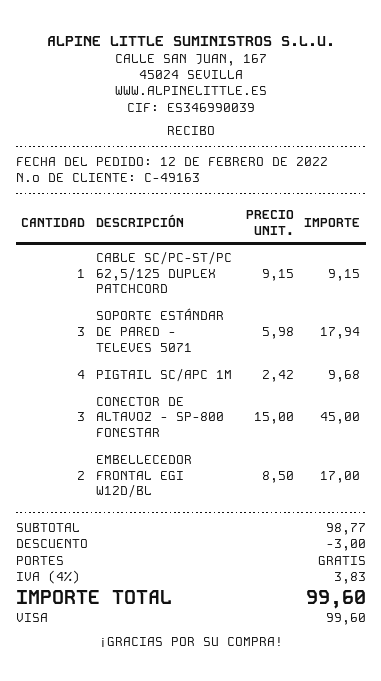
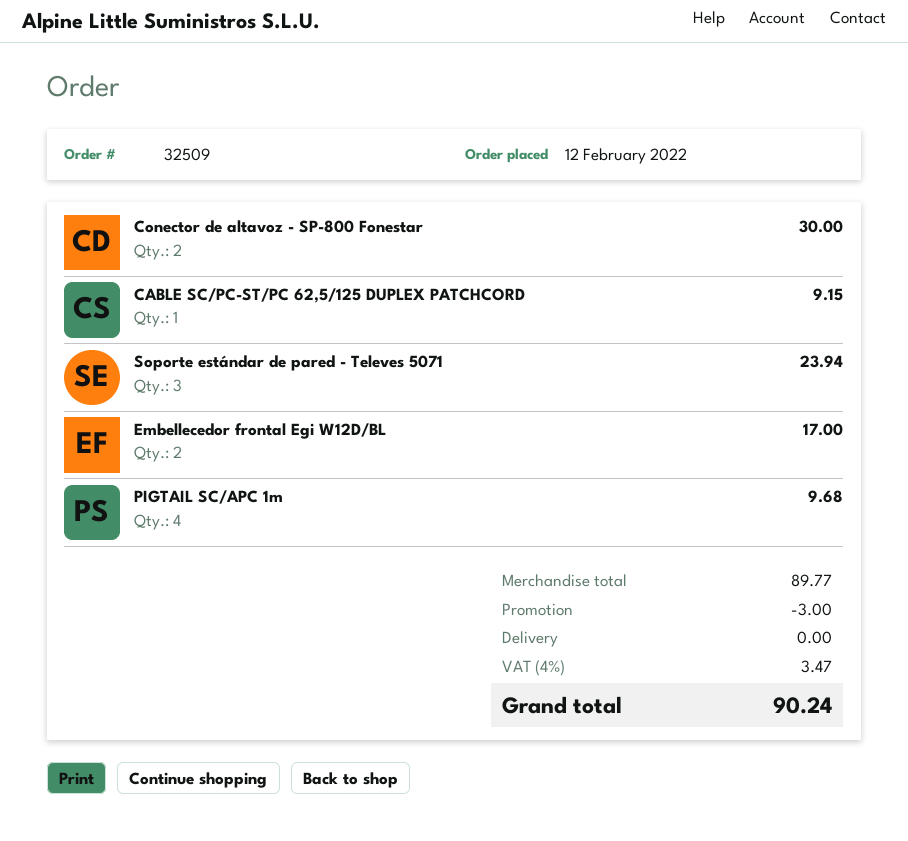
SOPORTE ESTÁNDAR DE PARED - TELEVES 5071: 3 for 17.94 -> 3 for 23.94
CONECTOR DE ALTAVOZ - SP-800 FONESTAR: 3 for 45.00 -> 2 for 30.00
subtotal: 98.77 -> 89.77
tax: 4% = 3.83 -> 4% = 3.47
total: 99.60 -> 90.24

